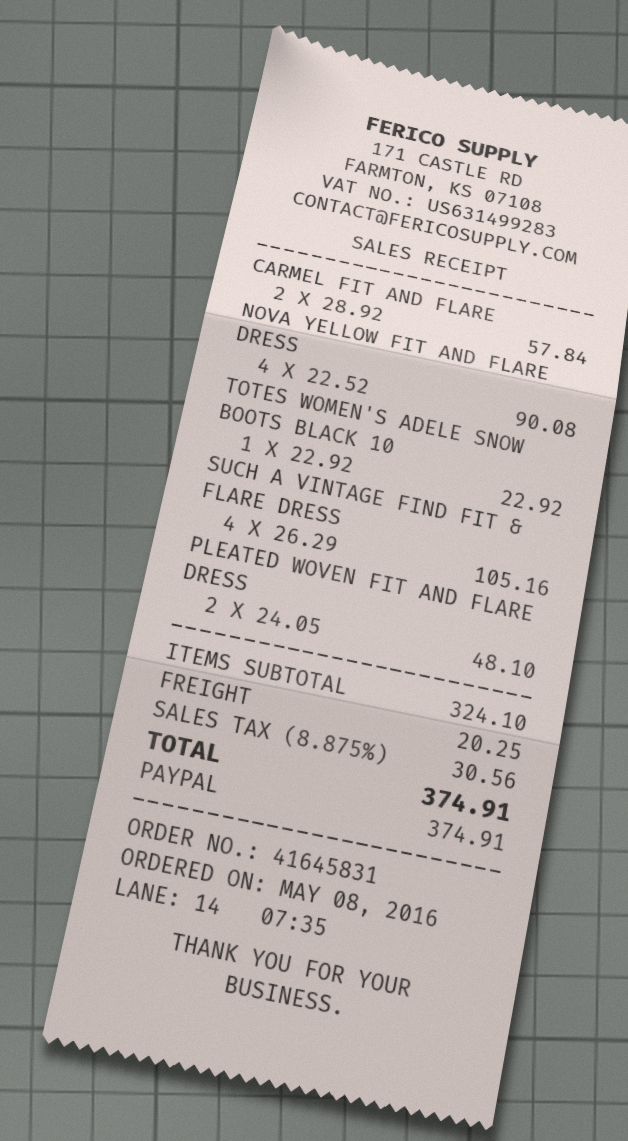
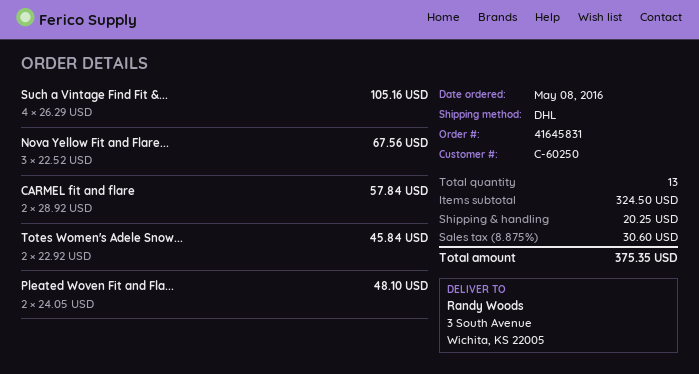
NOVA YELLOW FIT AND FLARE DRESS: 4 x 22.52 = 90.08 -> 3 x 22.52 = 67.56
TOTES WOMEN'S ADELE SNOW BOOTS BLACK 10: 1 x 22.92 = 22.92 -> 2 x 22.92 = 45.84
subtotal: 324.10 -> 324.50
tax: 8.875% = 30.56 -> 8.875% = 30.60
total: 374.91 -> 375.35

